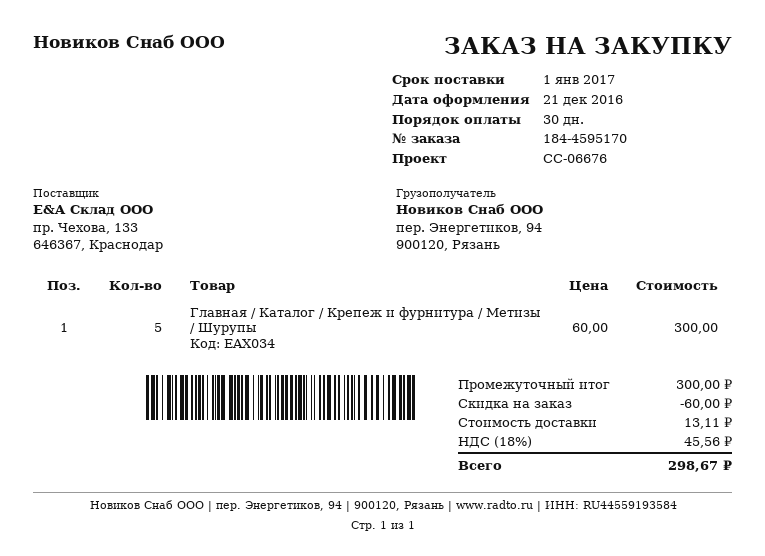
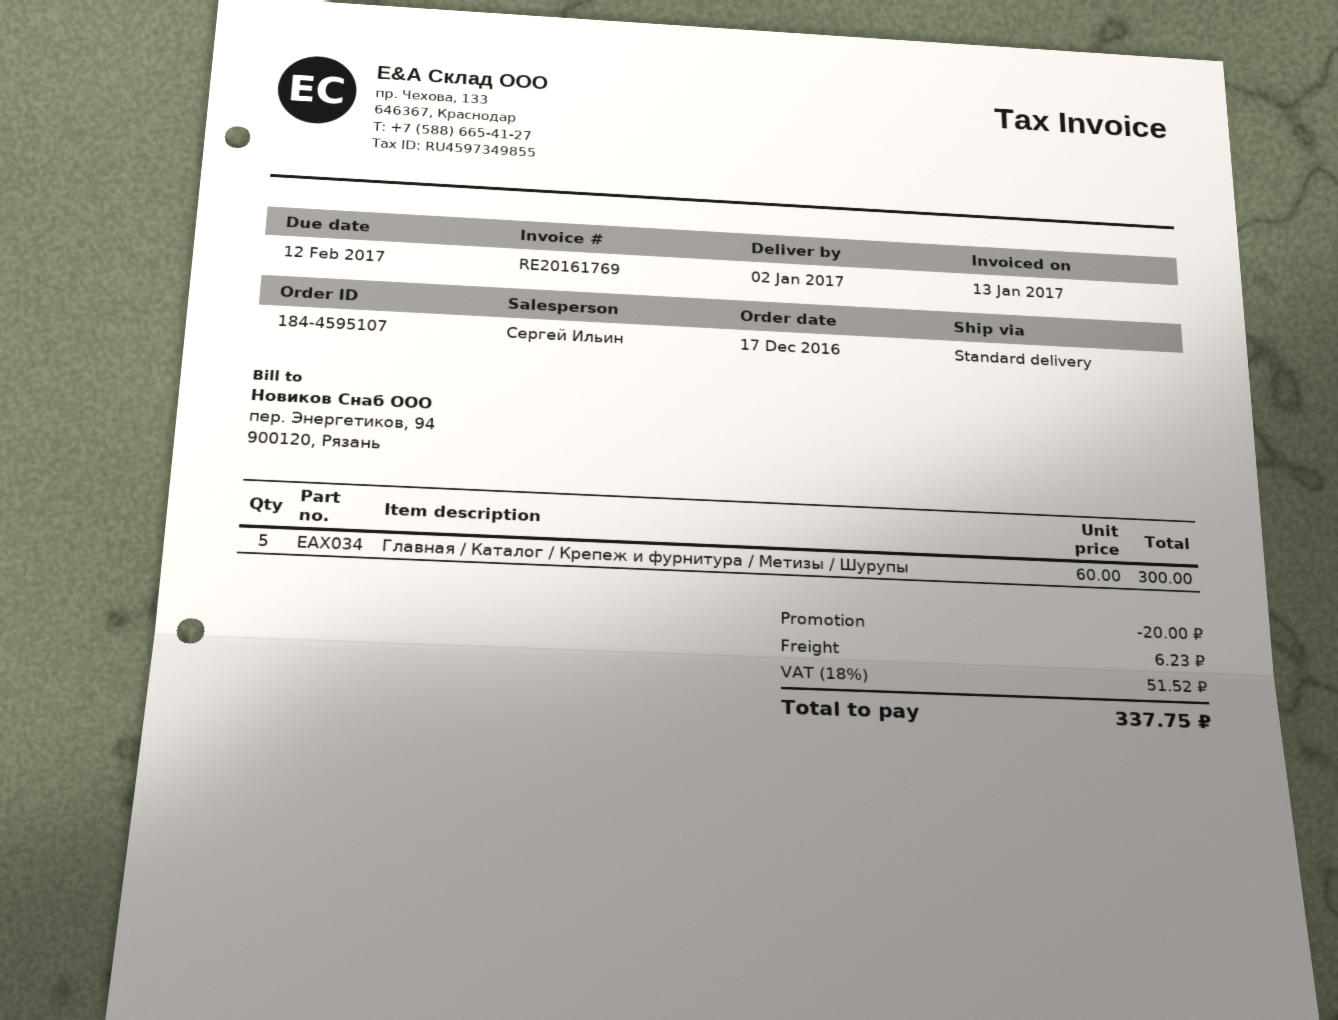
order number: 184-4595170 -> 184-4595107
order date: 2016-12-21 -> 2016-12-17
delivery date: 2017-01-01 -> 2017-01-02
discount: 60.00 -> 20.00
shipping: 13.11 -> 6.23
tax: 18% = 45.56 -> 18% = 51.52
total: 298.67 -> 337.75

